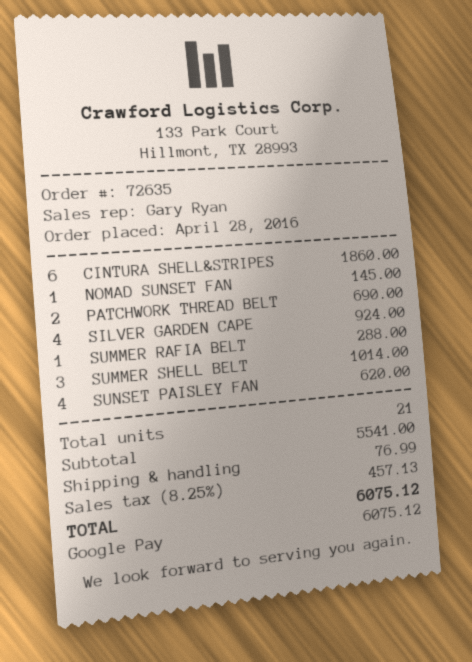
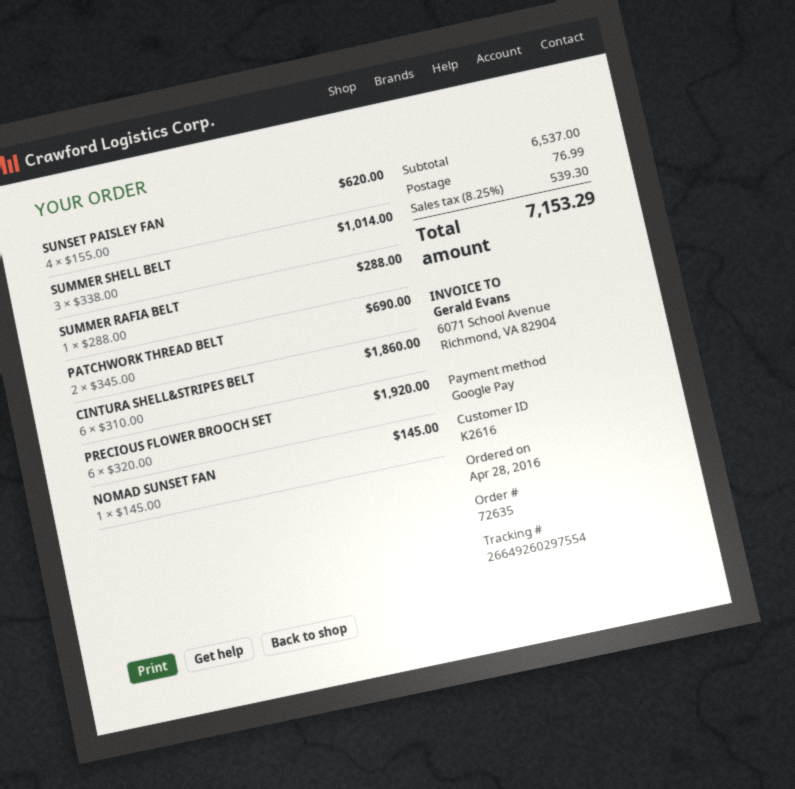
SILVER GARDEN CAPE: 4 for 924.00 -> none
PRECIOUS FLOWER BROOCH SET: none -> 6 for 1920.00
subtotal: 5541.00 -> 6537.00
tax: 8.25% = 457.13 -> 8.25% = 539.30
total: 6075.12 -> 7153.29

